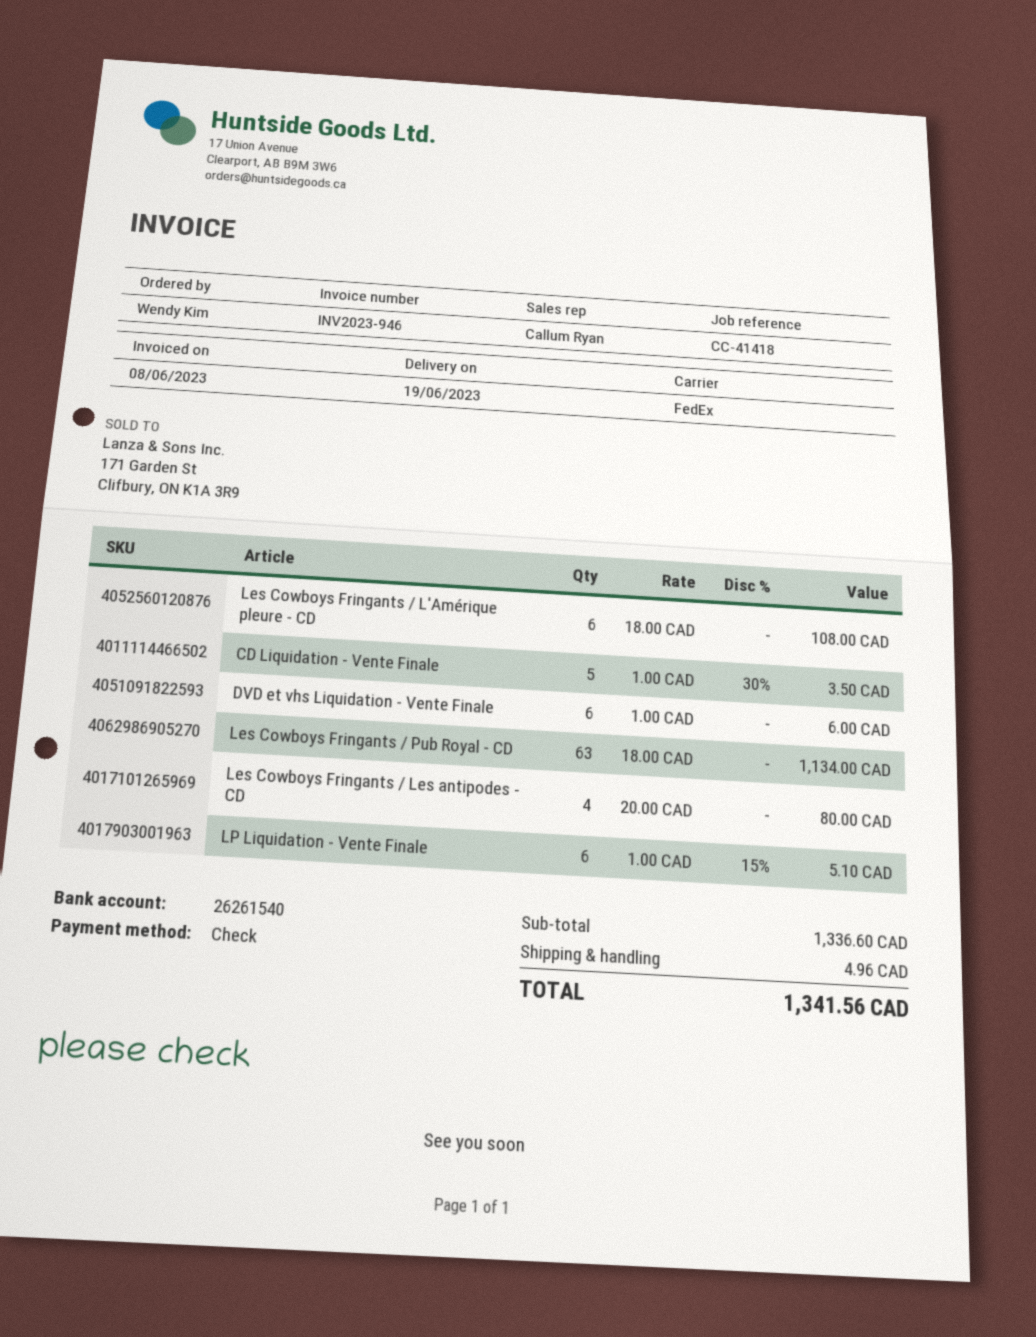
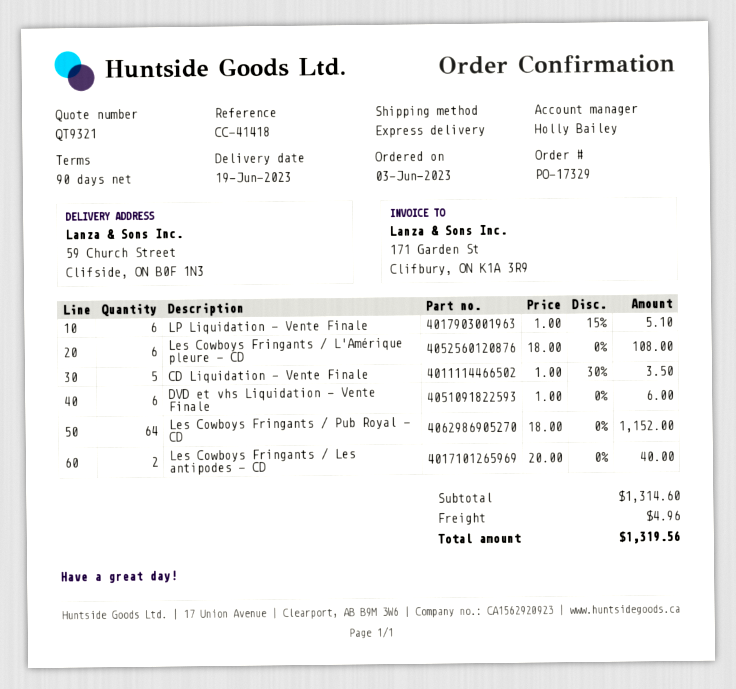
sales rep: Callum Ryan -> Holly Bailey
shipping method: FedEx -> express
Les Cowboys Fringants / Pub Royal - CD: 63 x 18.00 = 1134.00 -> 64 x 18.00 = 1152.00
Les Cowboys Fringants / Les antipodes - CD: 4 x 20.00 = 80.00 -> 2 x 20.00 = 40.00
subtotal: 1336.60 -> 1314.60
total: 1341.56 -> 1319.56

